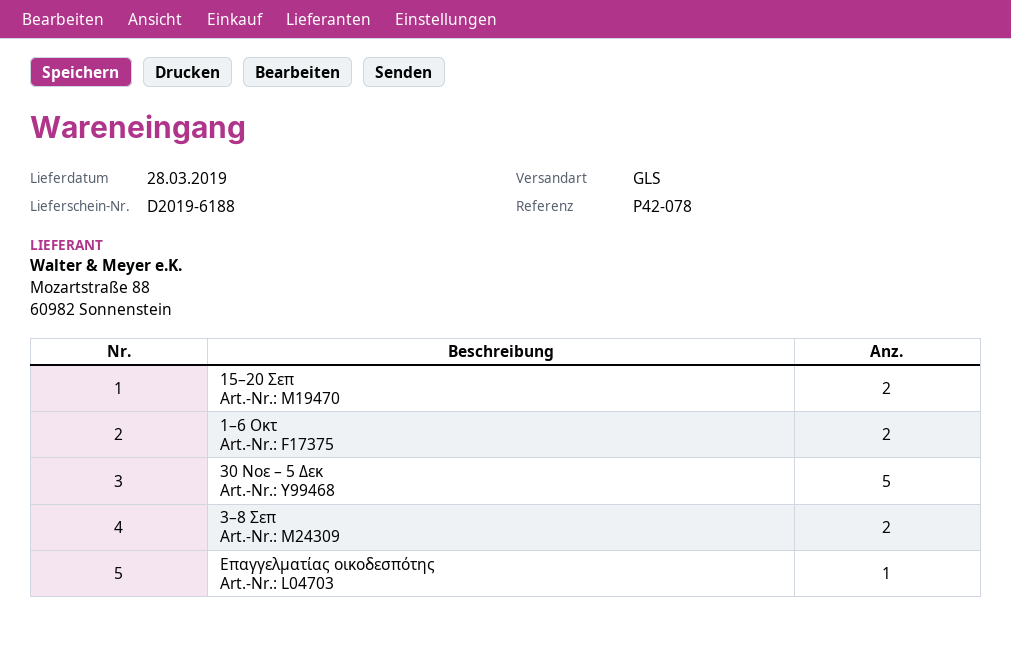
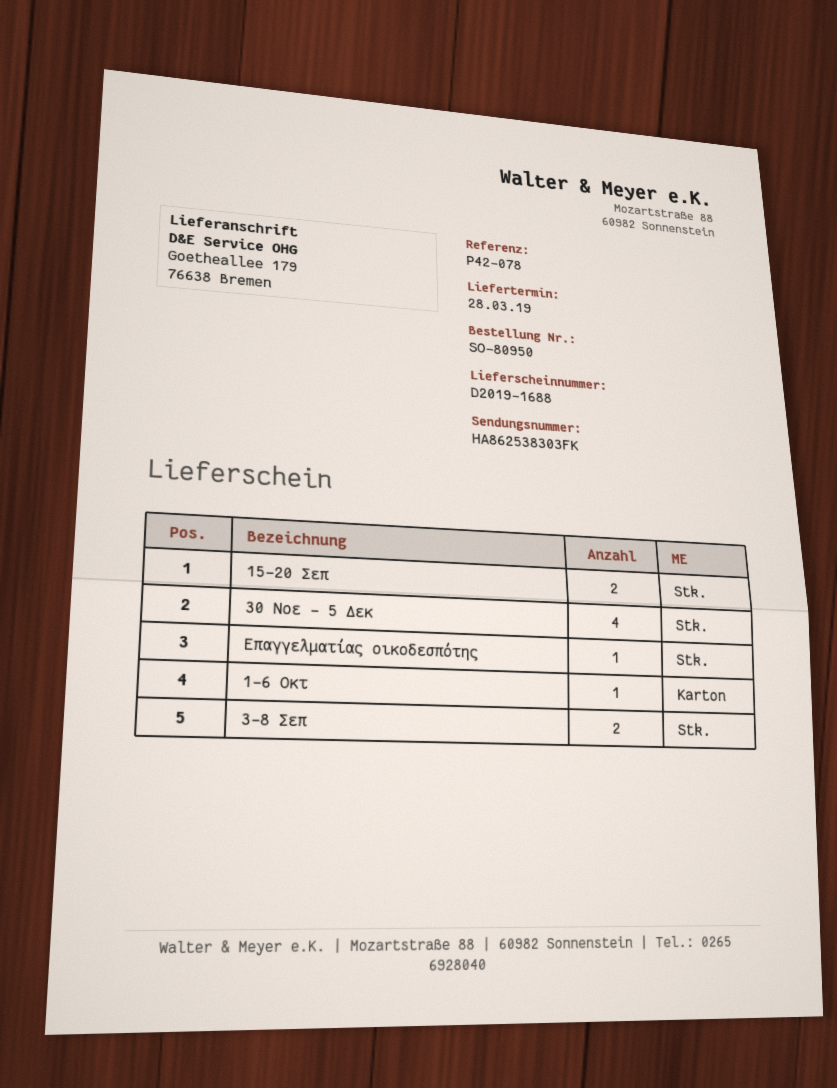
delivery note number: D2019-6188 -> D2019-1688
1–6 Οκτ: 2 -> 1
30 Νοε – 5 Δεκ: 5 -> 4

